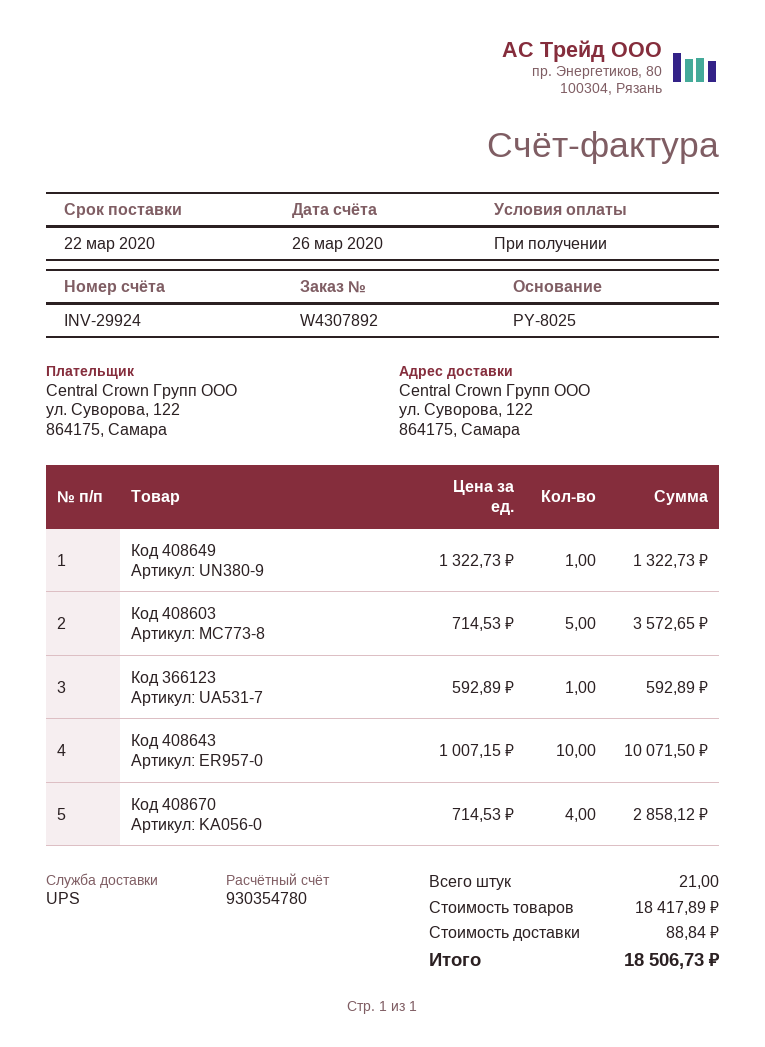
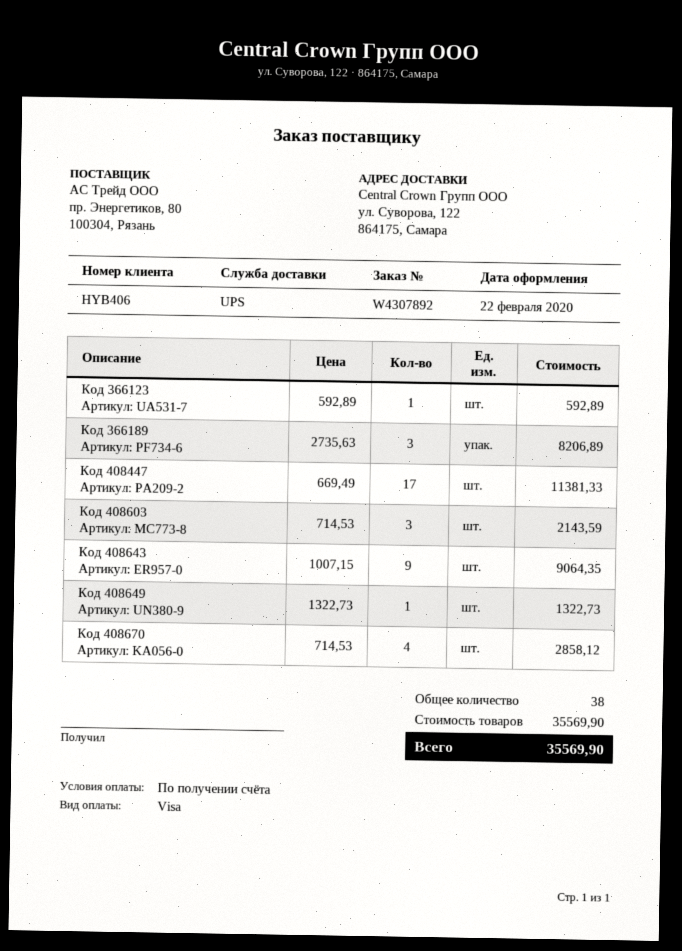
Код 408603: 5 x 714.53 = 3572.65 -> 3 x 714.53 = 2143.59
Код 408643: 10 x 1007.15 = 10071.50 -> 9 x 1007.15 = 9064.35
Код 366189: none -> 3 x 2735.63 = 8206.89
Код 408447: none -> 17 x 669.49 = 11381.33
total quantity: 21 -> 38
subtotal: 18417.89 -> 35569.90
shipping: 88.84 -> none
total: 18506.73 -> 35569.90

